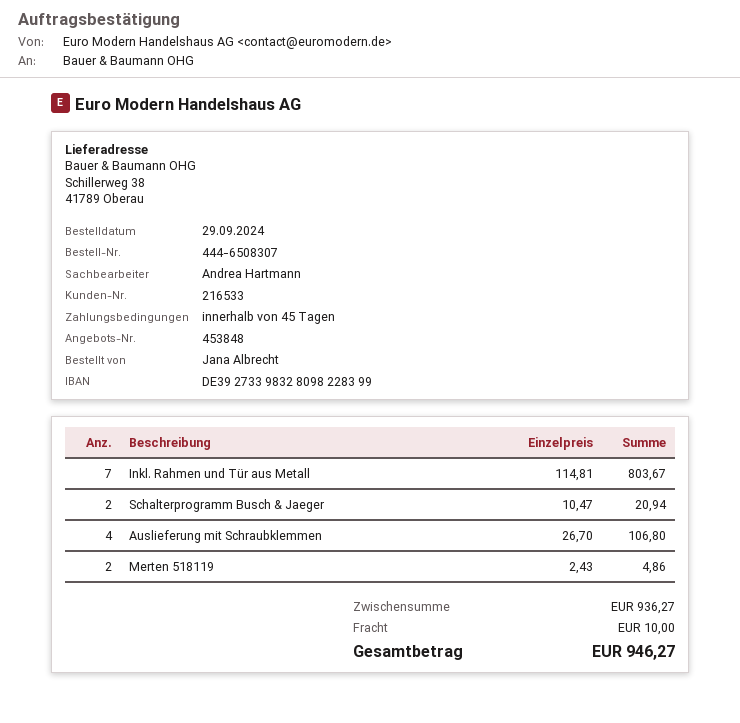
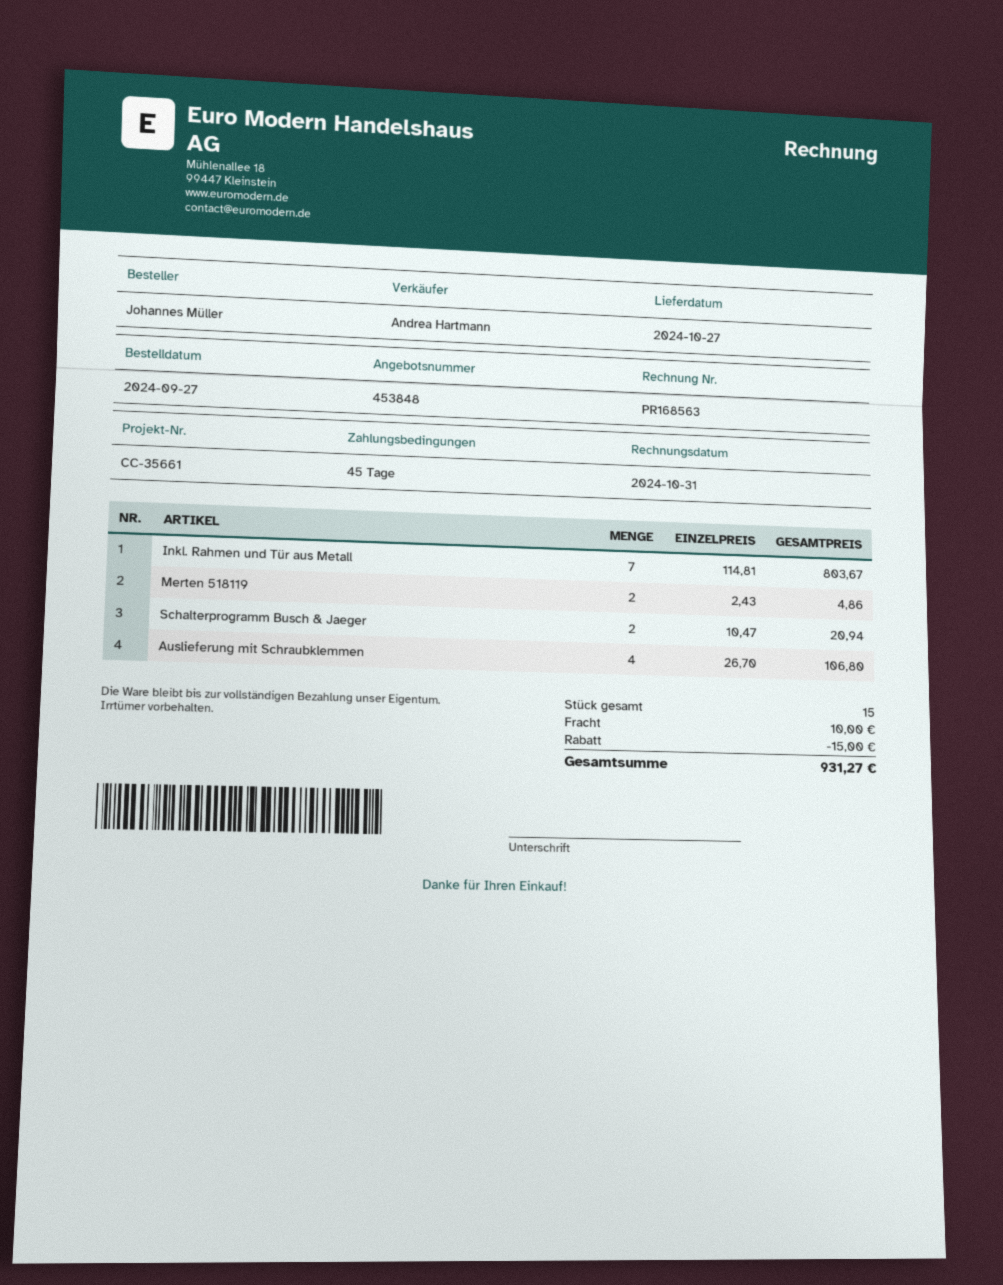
order date: 2024-09-29 -> 2024-09-27
ordered by: Jana Albrecht -> Johannes Müller
discount: none -> 15.00
total: 946.27 -> 931.27

